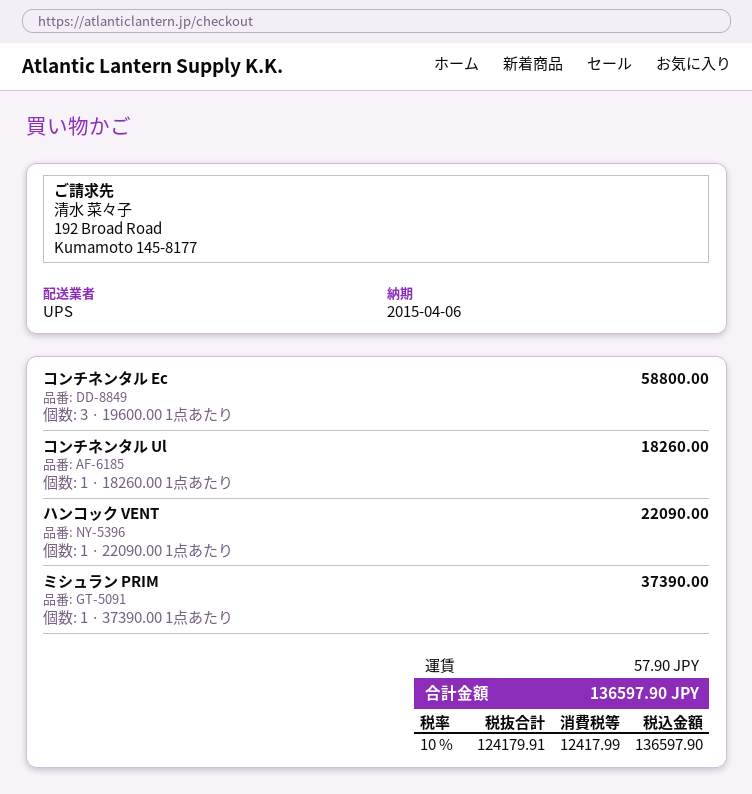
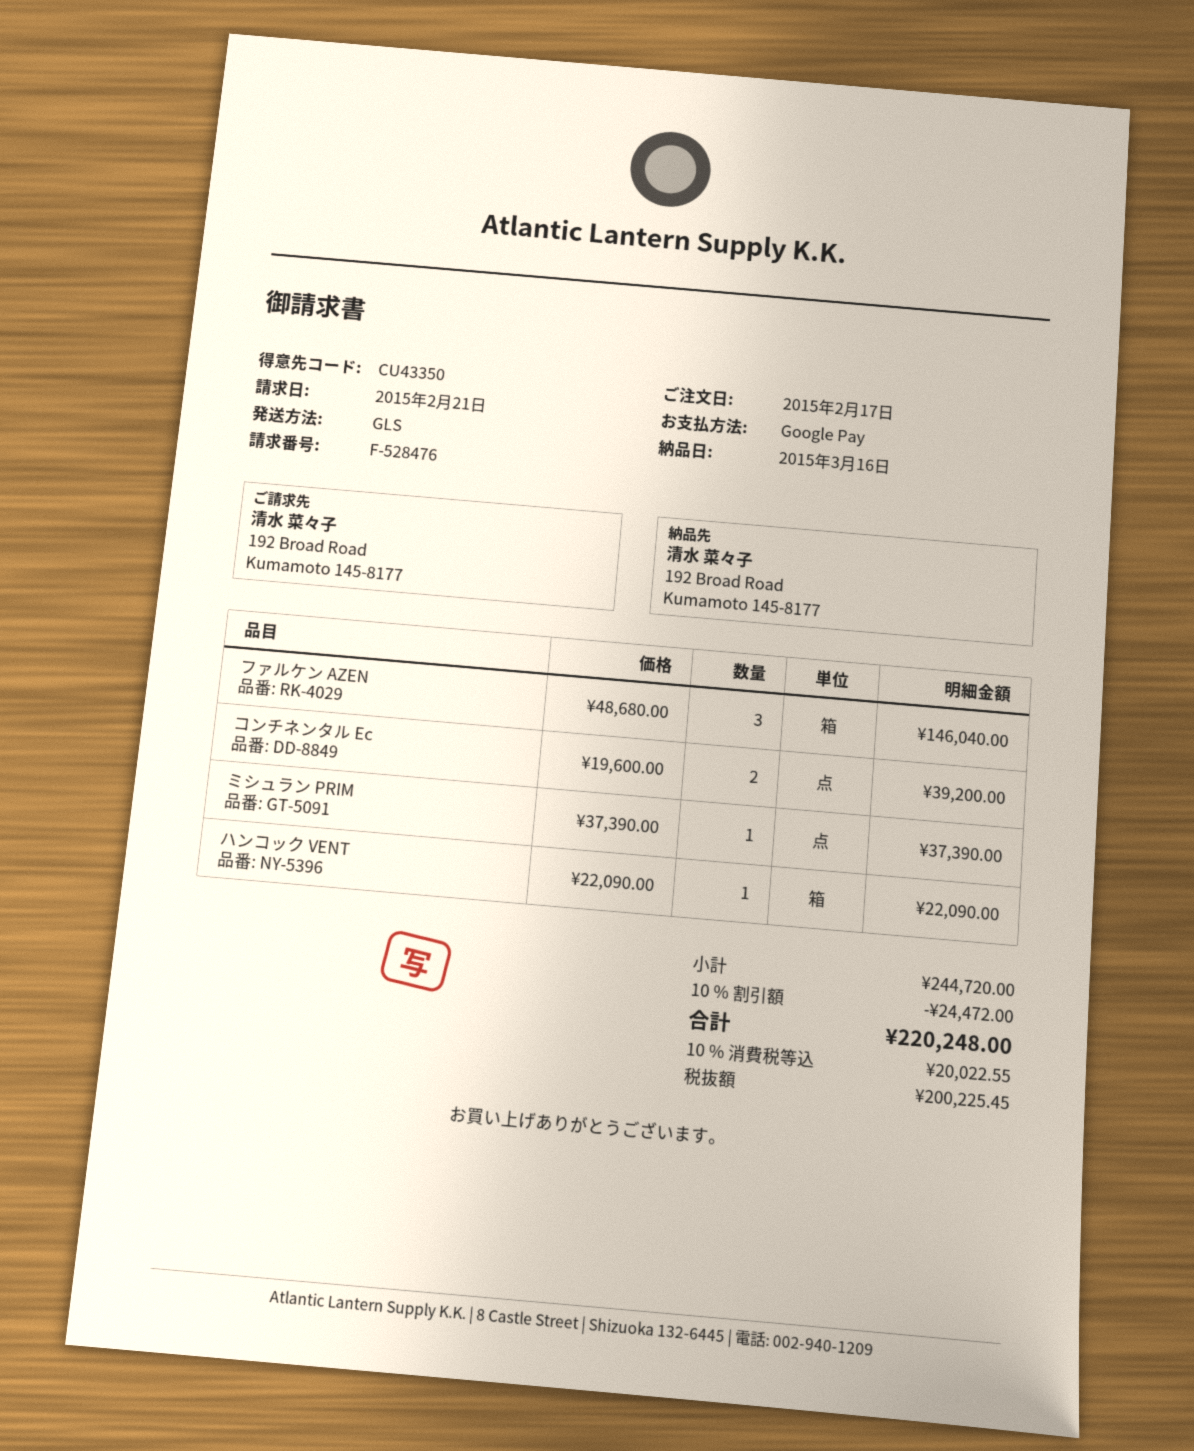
delivery date: 2015-04-06 -> 2015-03-16
shipping method: UPS -> GLS
コンチネンタル Ec: 3 x 19600.00 = 58800.00 -> 2 x 19600.00 = 39200.00
コンチネンタル Ul: 1 x 18260.00 = 18260.00 -> none
ファルケン AZEN: none -> 3 x 48680.00 = 146040.00
discount: none -> 10% = 24472.00
shipping: 57.90 -> none
net: 124179.91 -> 200225.45
tax: 10% = 12417.99 -> 10% = 20022.55
total: 136597.90 -> 220248.00

